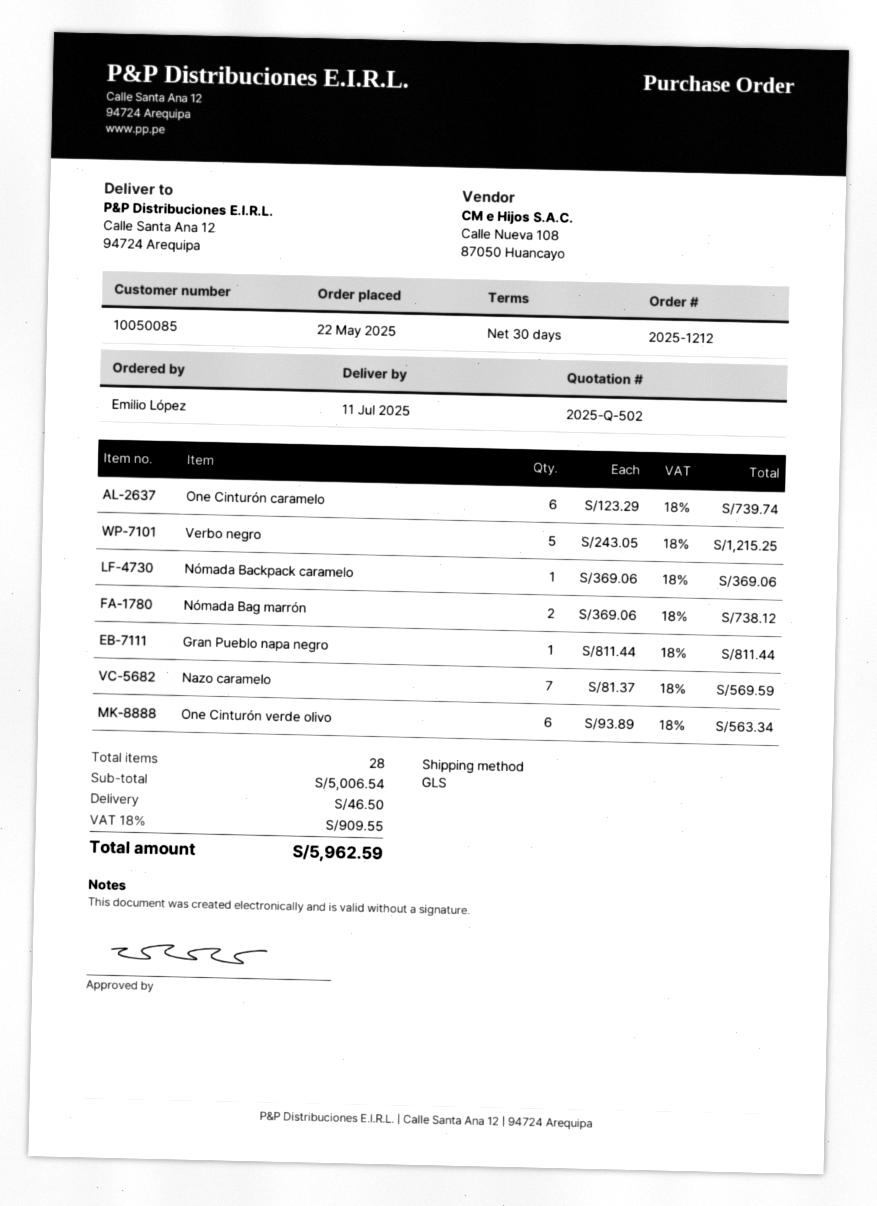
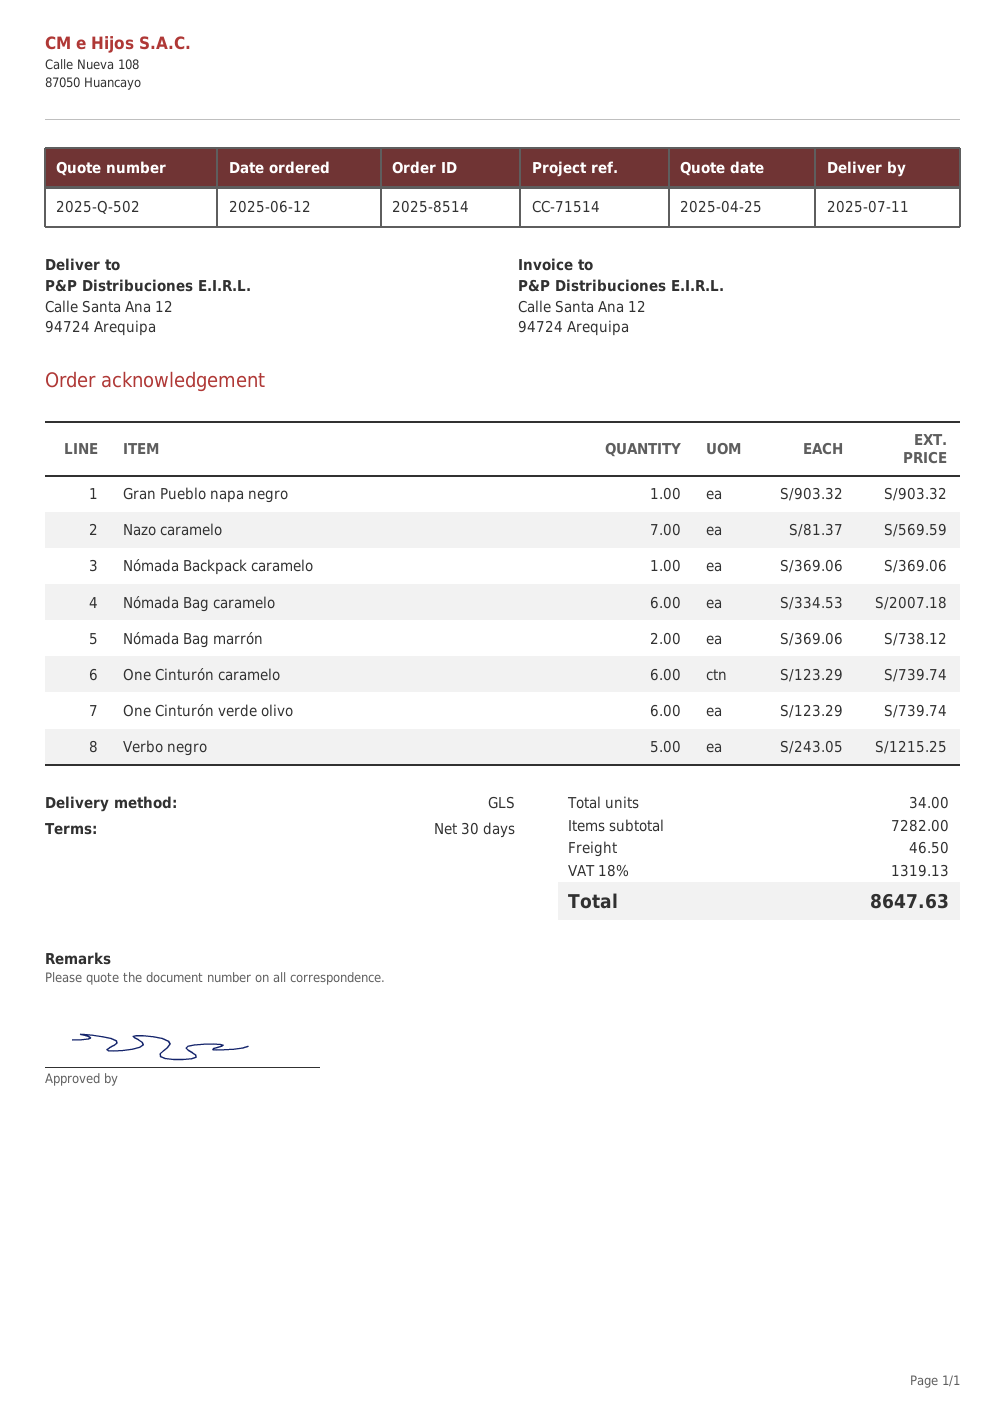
order number: 2025-1212 -> 2025-8514
order date: 2025-05-22 -> 2025-06-12
Gran Pueblo napa negro: 1 x 811.44 = 811.44 -> 1 x 903.32 = 903.32
One Cinturón verde olivo: 6 x 93.89 = 563.34 -> 6 x 123.29 = 739.74
Nómada Bag caramelo: none -> 6 x 334.53 = 2007.18
total quantity: 28 -> 34
subtotal: 5006.54 -> 7282.00
tax: 18% = 909.55 -> 18% = 1319.13
total: 5962.59 -> 8647.63

